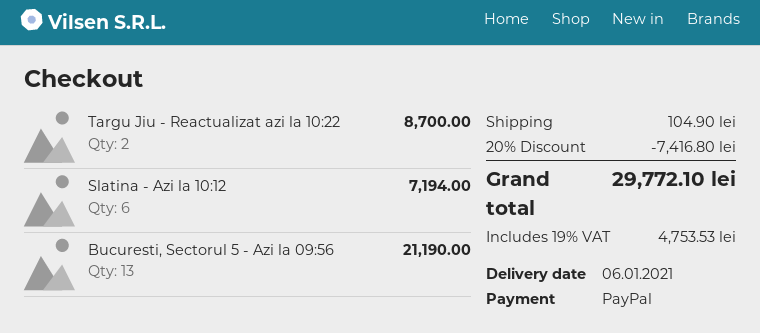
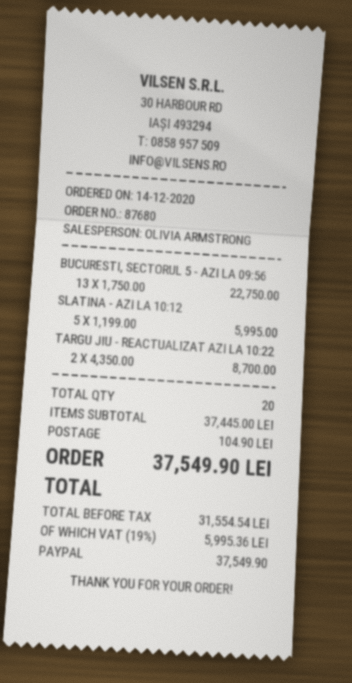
Slatina - Azi la 10:12: 6 for 7194.00 -> 5 for 5995.00
Bucuresti, Sectorul 5 - Azi la 09:56: 13 for 21190.00 -> 13 for 22750.00
discount: 20% = 7416.80 -> none
tax: 19% = 4753.53 -> 19% = 5995.36
total: 29772.10 -> 37549.90

